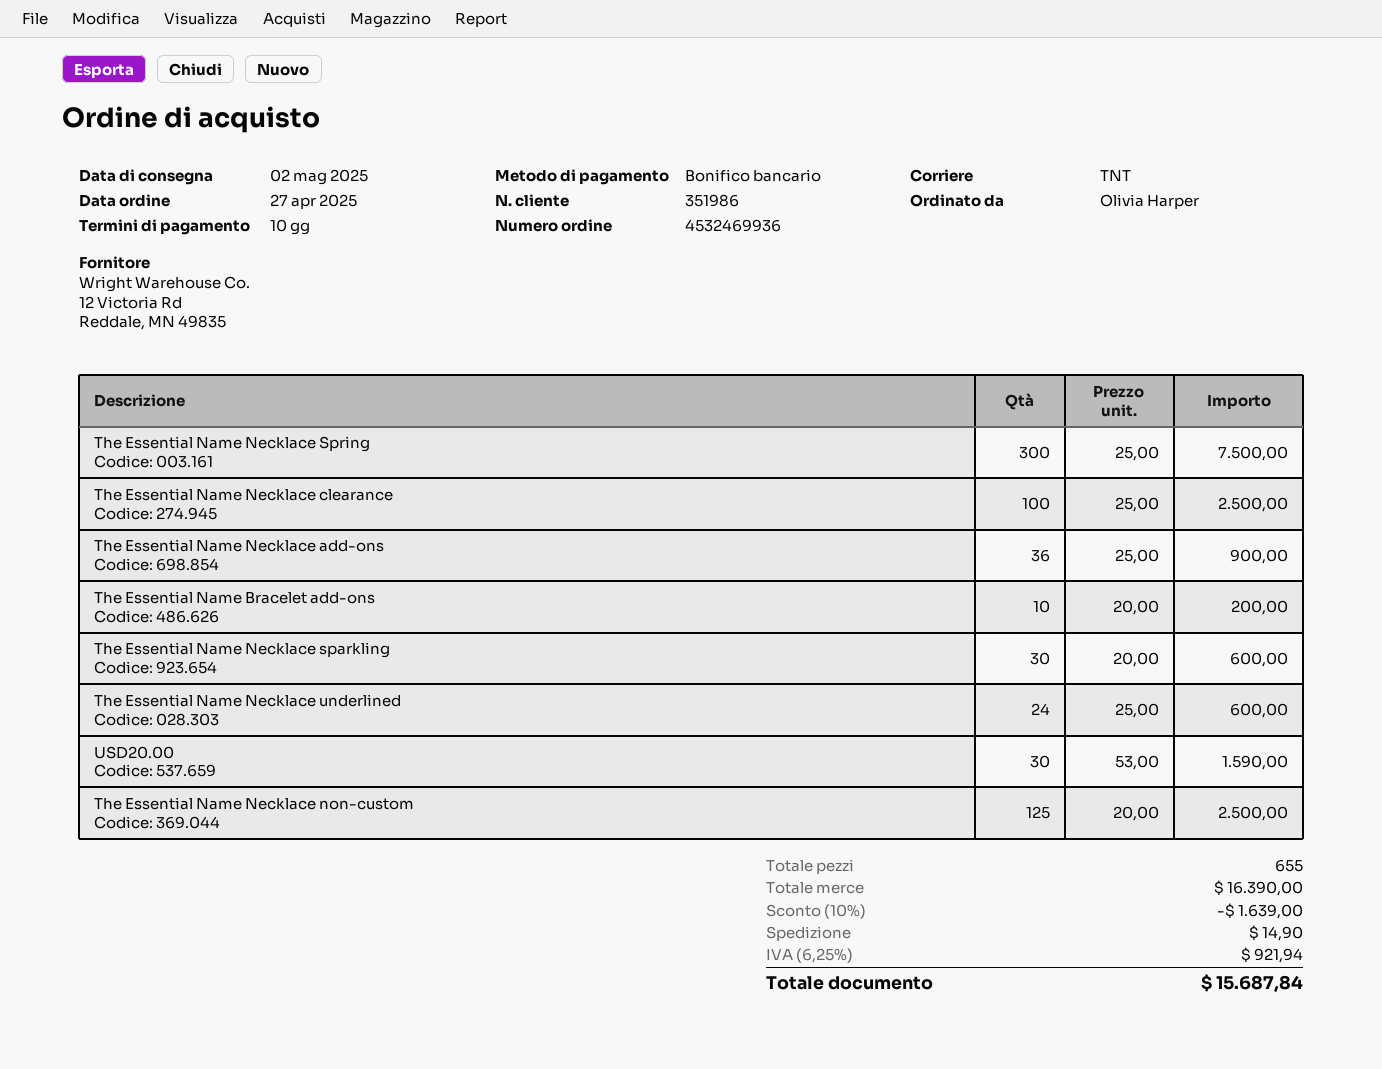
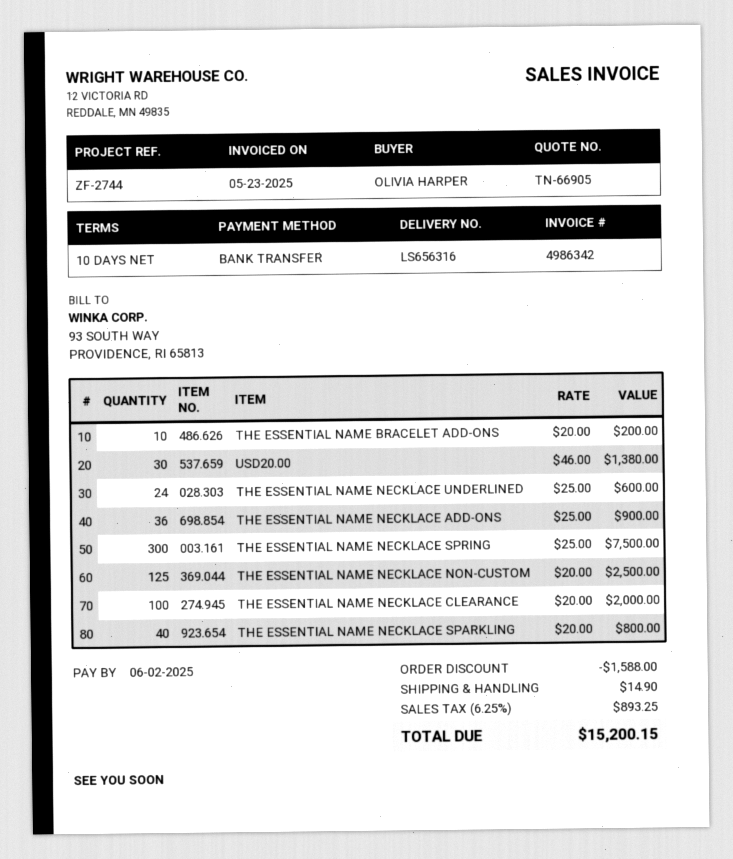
The Essential Name Necklace clearance: 100 x 25.00 = 2500.00 -> 100 x 20.00 = 2000.00
The Essential Name Necklace sparkling: 30 x 20.00 = 600.00 -> 40 x 20.00 = 800.00
USD20.00: 30 x 53.00 = 1590.00 -> 30 x 46.00 = 1380.00
discount: 1639.00 -> 1588.00
tax: 6.25% = 921.94 -> 6.25% = 893.25
total: 15687.84 -> 15200.15

